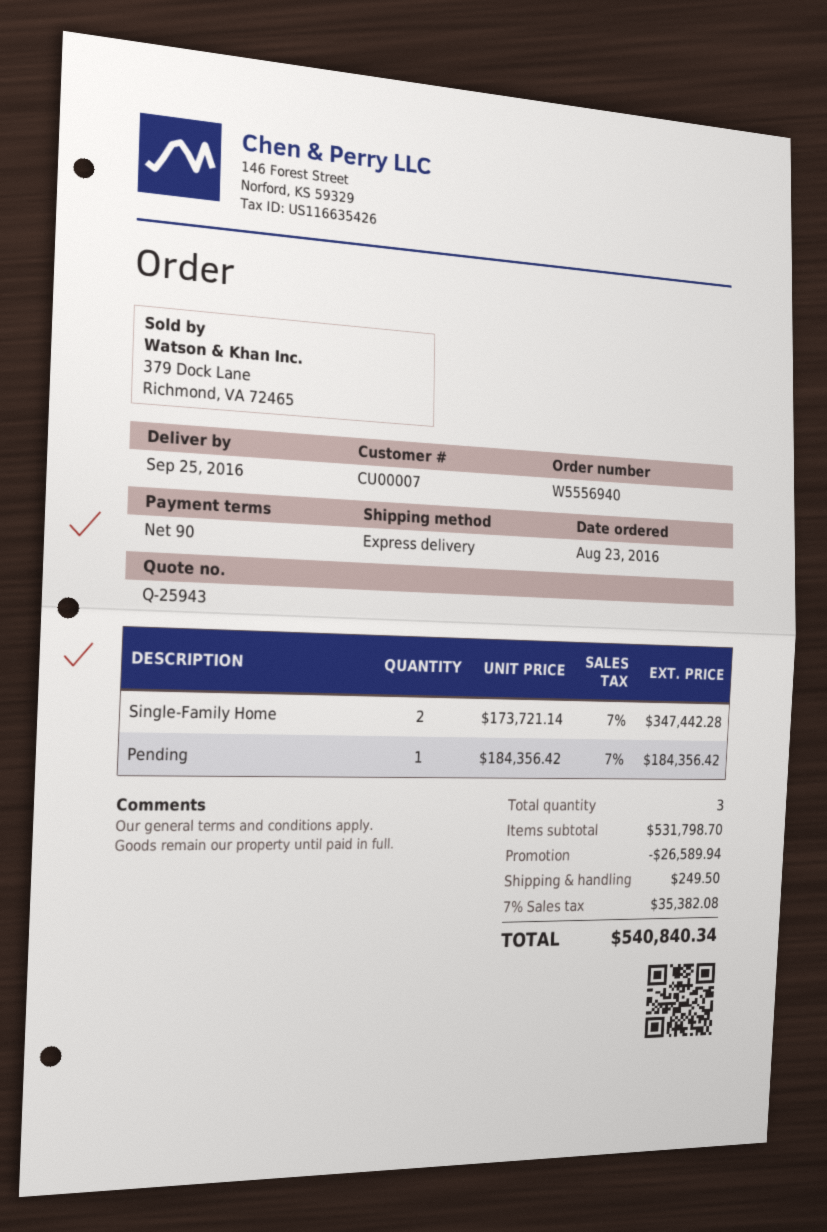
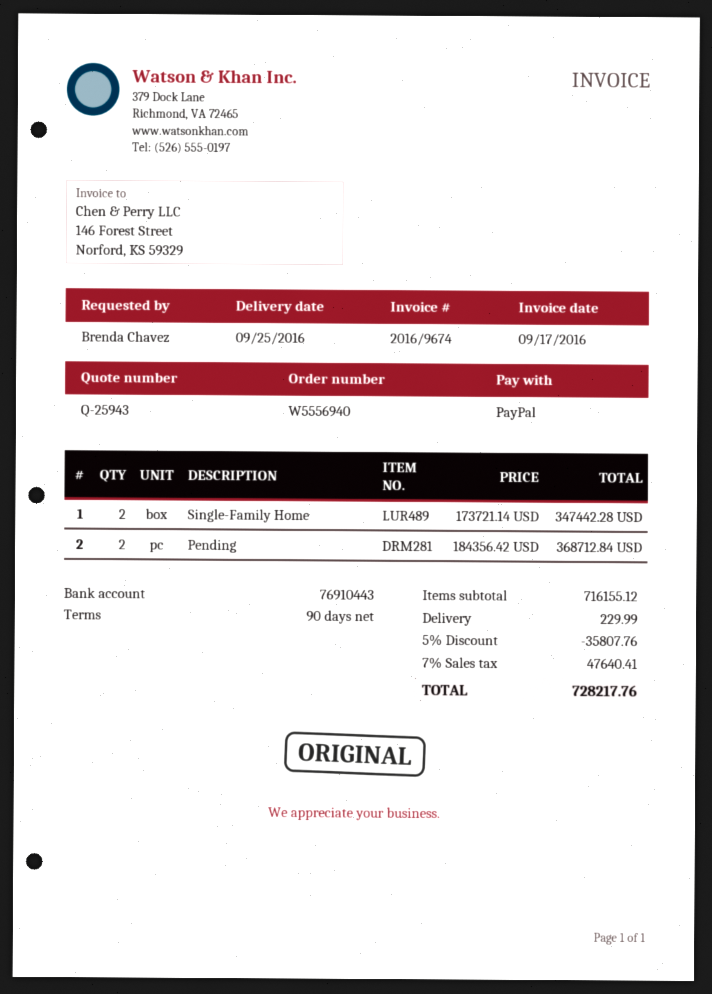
Pending: 1 x 184356.42 = 184356.42 -> 2 x 184356.42 = 368712.84
subtotal: 531798.70 -> 716155.12
discount: 26589.94 -> 35807.76
shipping: 249.50 -> 229.99
tax: 7% = 35382.08 -> 7% = 47640.41
total: 540840.34 -> 728217.76

